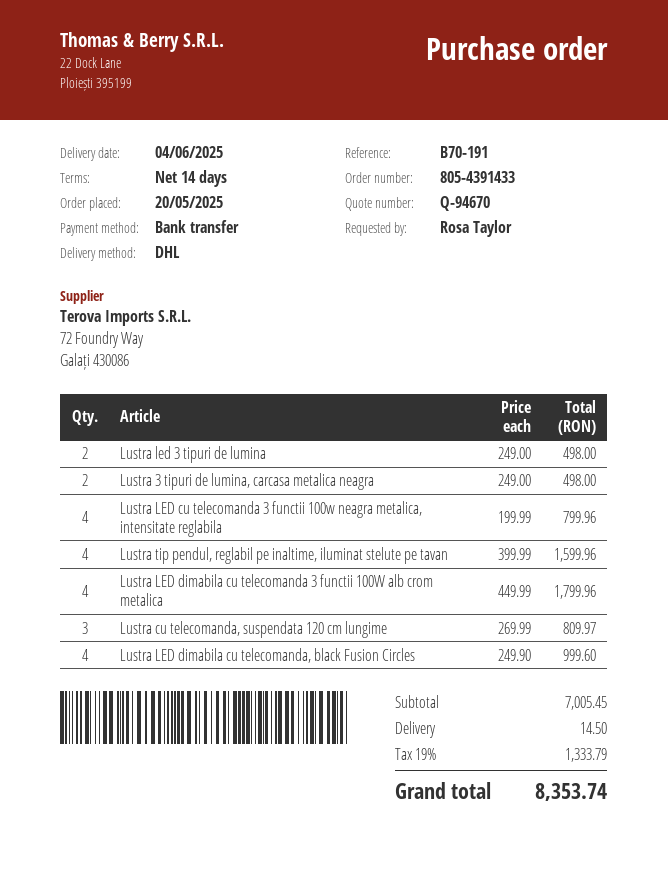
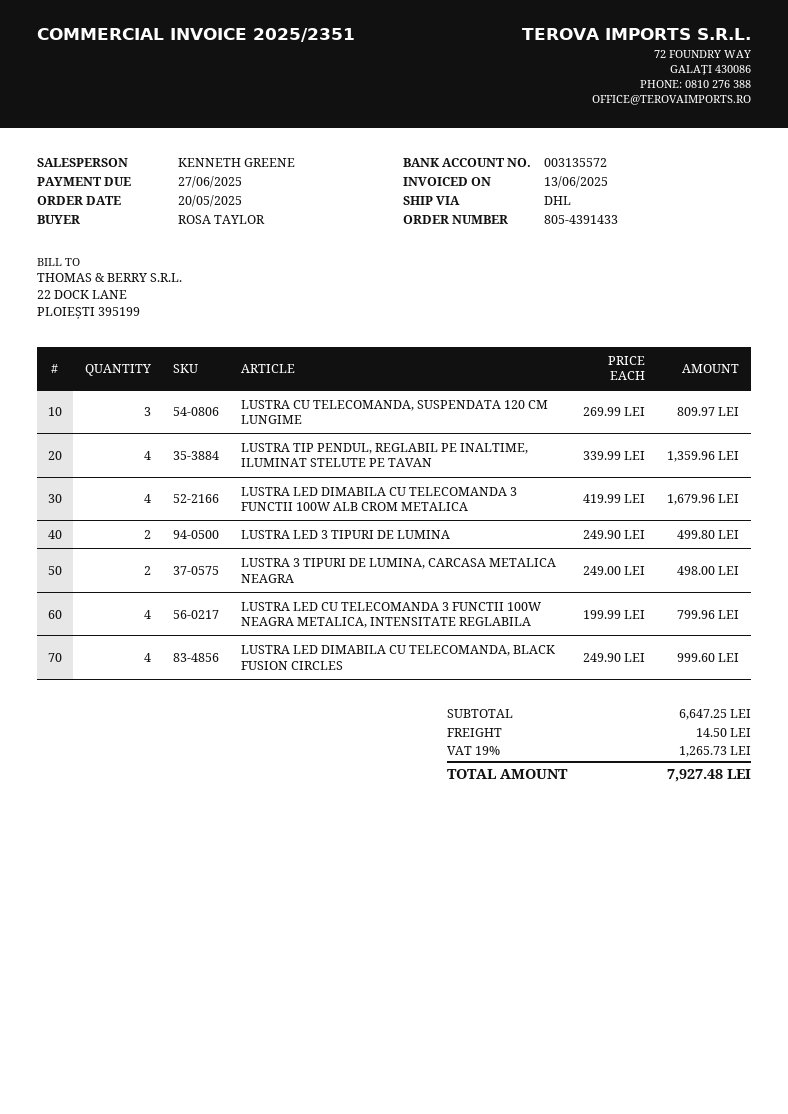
Lustra led 3 tipuri de lumina: 2 x 249.00 = 498.00 -> 2 x 249.90 = 499.80
Lustra tip pendul, reglabil pe inaltime, iluminat stelute pe tavan: 4 x 399.99 = 1599.96 -> 4 x 339.99 = 1359.96
Lustra LED dimabila cu telecomanda 3 functii 100W alb crom metalica: 4 x 449.99 = 1799.96 -> 4 x 419.99 = 1679.96
subtotal: 7005.45 -> 6647.25
tax: 19% = 1333.79 -> 19% = 1265.73
total: 8353.74 -> 7927.48

